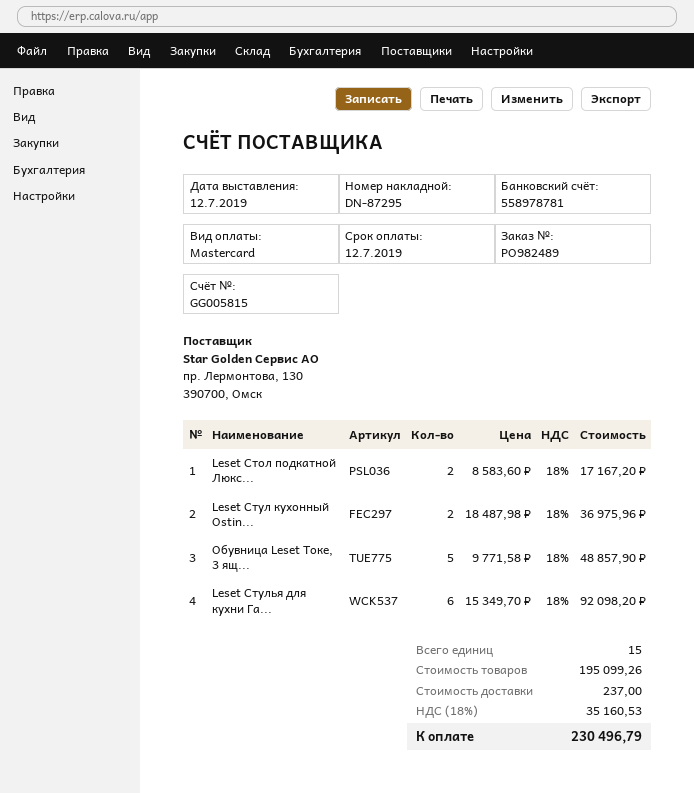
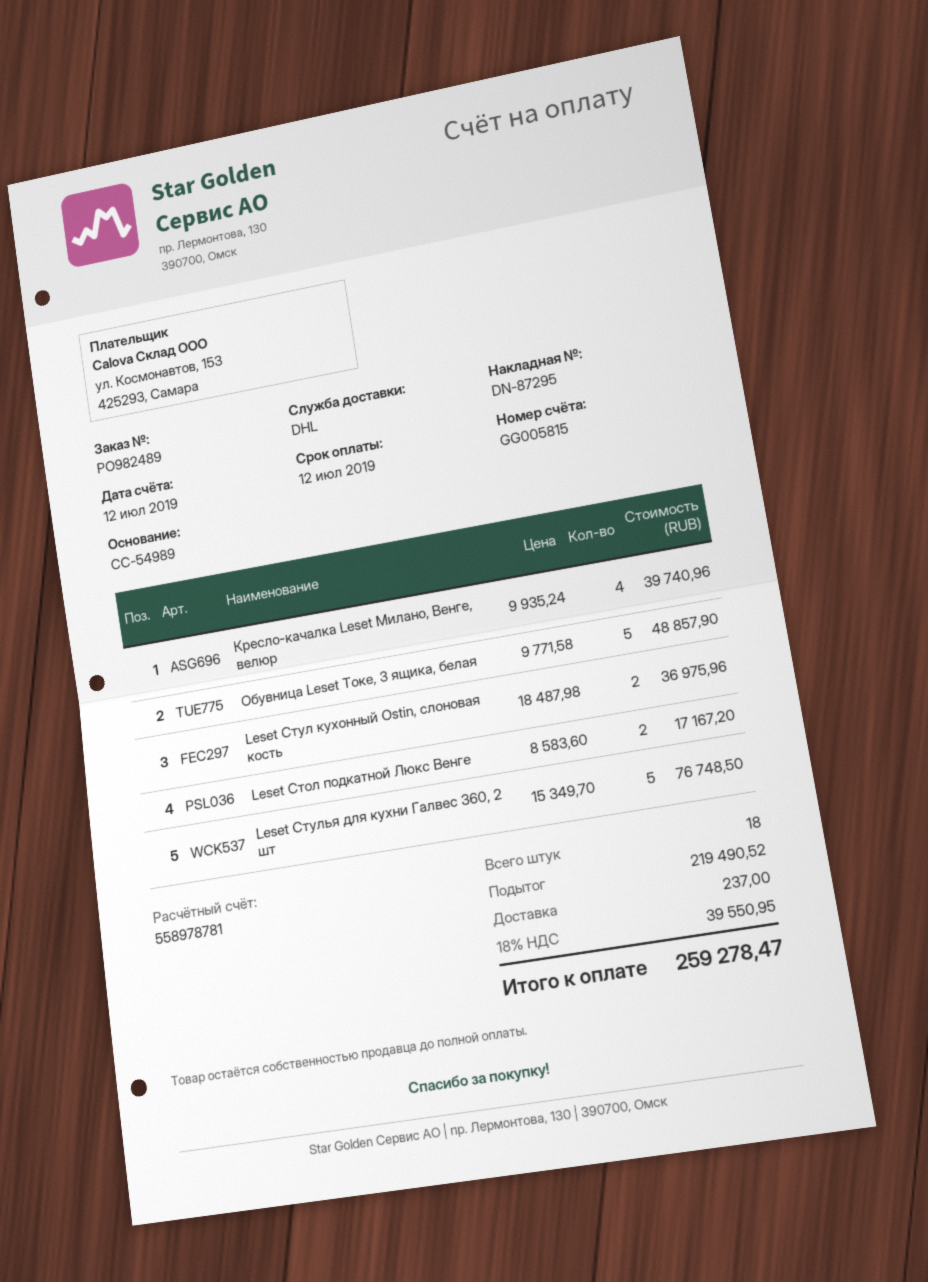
Leset Стулья для кухни Га...: 6 x 15349.70 = 92098.20 -> 5 x 15349.70 = 76748.50
Кресло-качалка Leset Милано, Венге, велюр: none -> 4 x 9935.24 = 39740.96
total quantity: 15 -> 18
subtotal: 195099.26 -> 219490.52
tax: 18% = 35160.53 -> 18% = 39550.95
total: 230496.79 -> 259278.47

